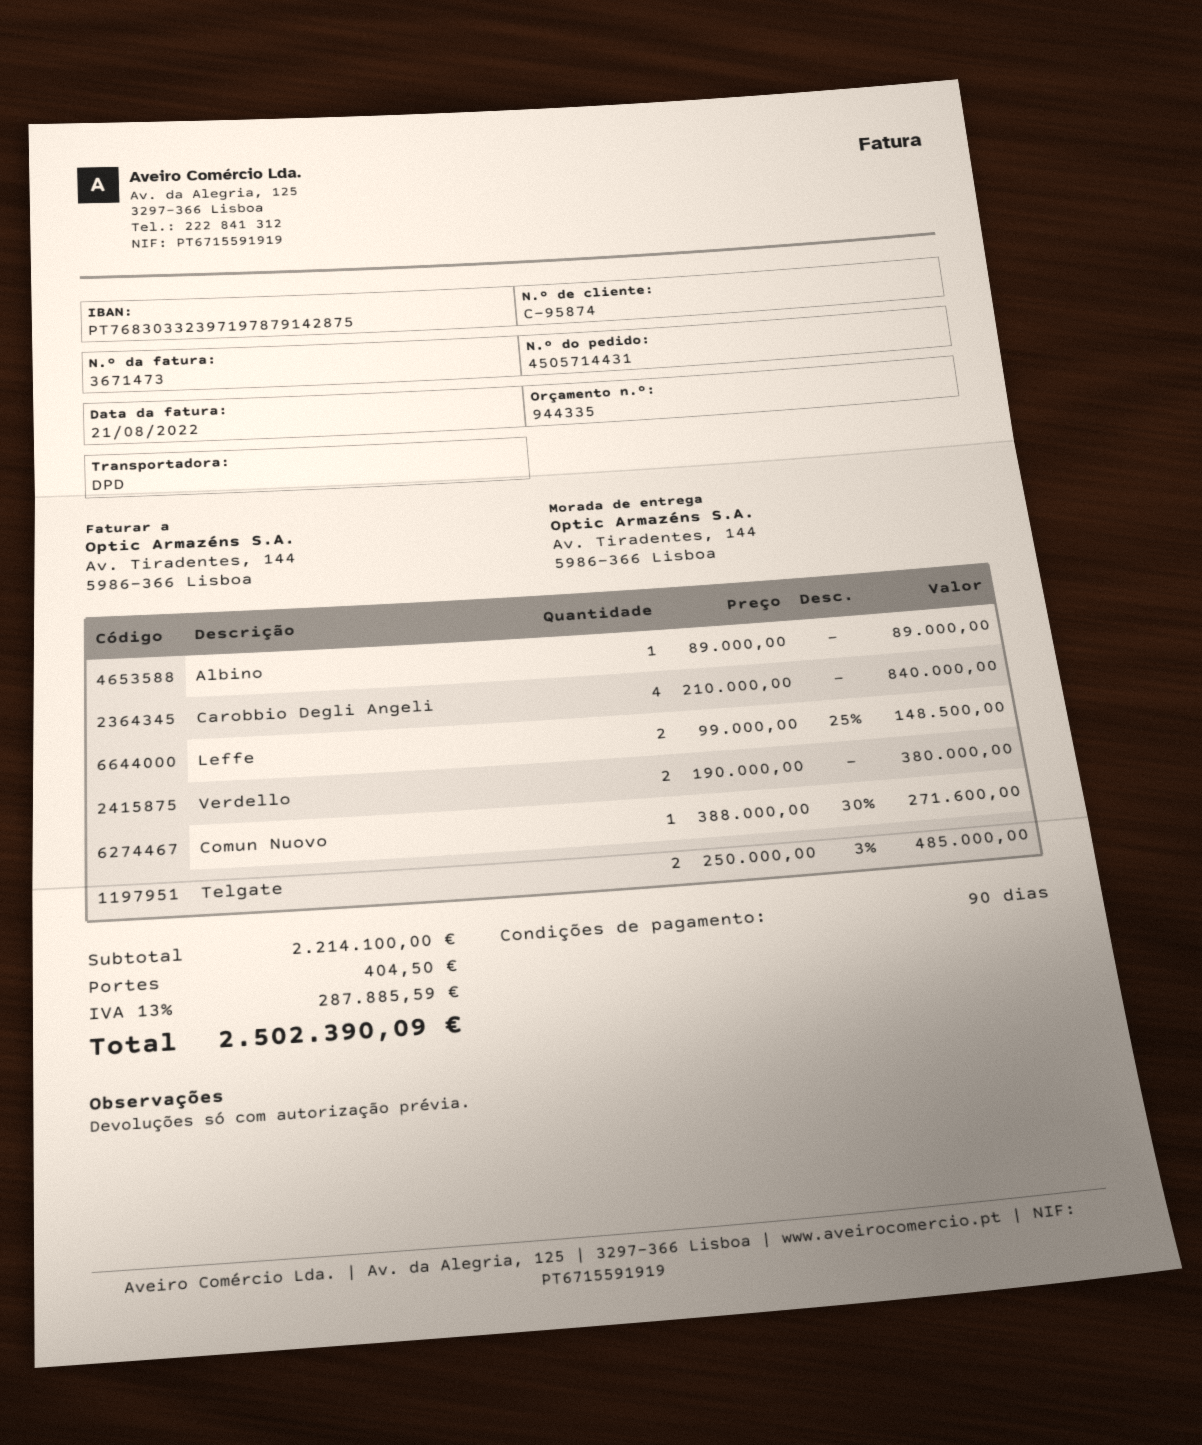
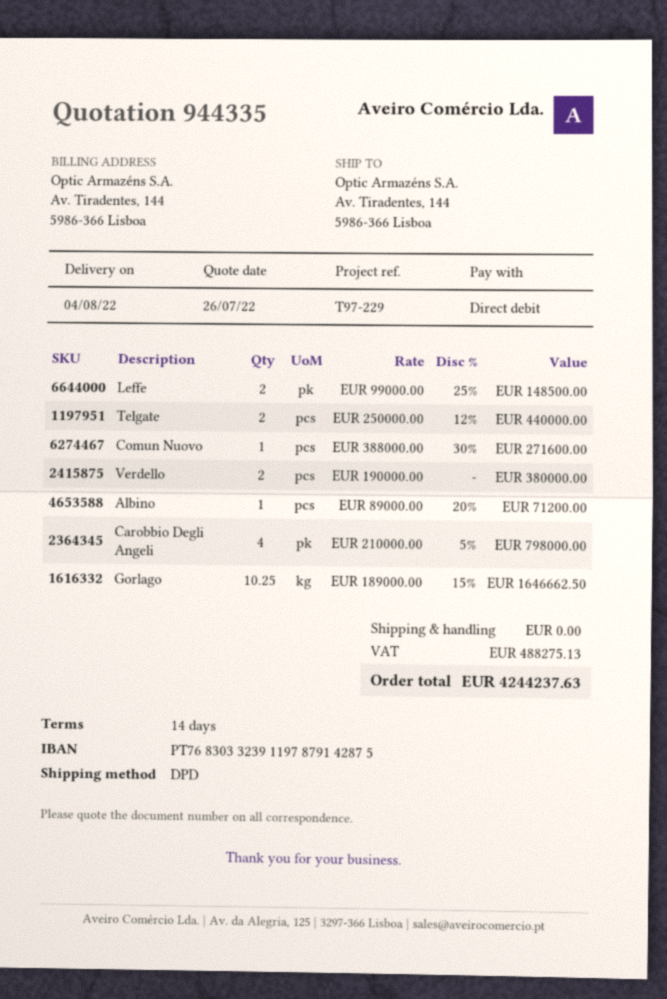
payment terms: 90 days -> 14 days
bank account: PT76830332397197879142875 -> PT76830332391197879142875
Albino: 1 x 89000.00 = 89000.00 -> 1 x 89000.00 - 20% = 71200.00
Carobbio Degli Angeli: 4 x 210000.00 = 840000.00 -> 4 x 210000.00 - 5% = 798000.00
Telgate: 2 x 250000.00 - 3% = 485000.00 -> 2 x 250000.00 - 12% = 440000.00
Gorlago: none -> 10.25 x 189000.00 - 15% = 1646662.50
shipping: 404.50 -> 0.00
tax: 287885.59 -> 488275.13
total: 2502390.09 -> 4244237.63

